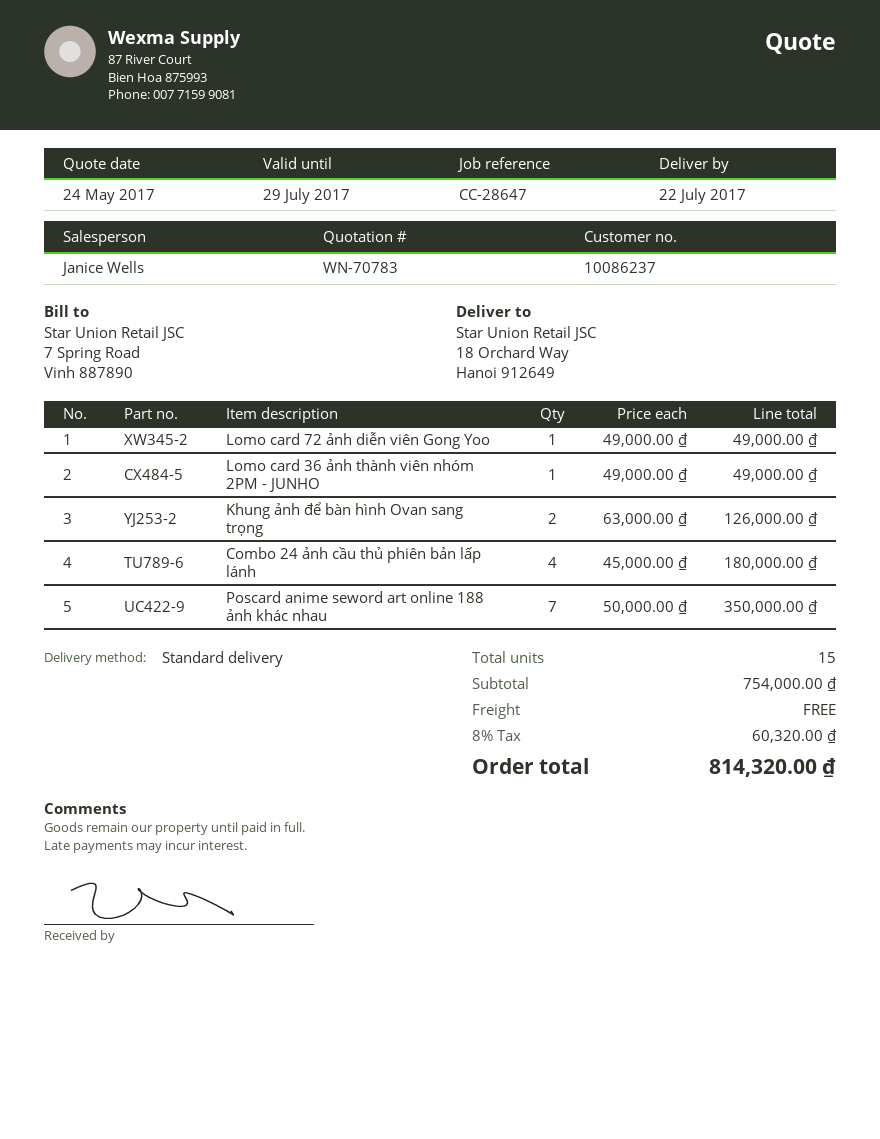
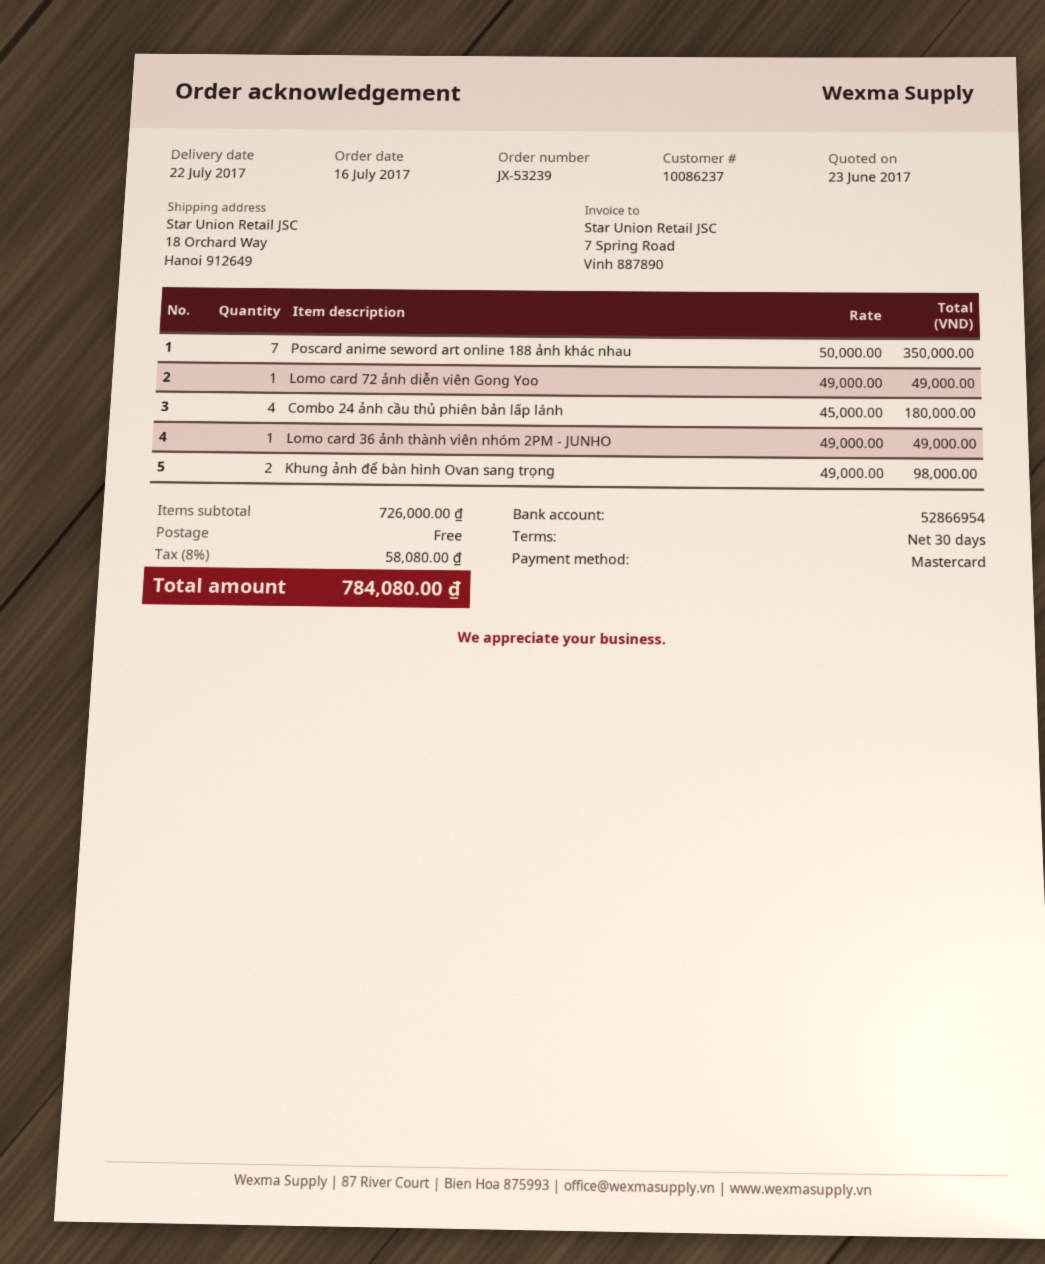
quote date: 2017-05-24 -> 2017-06-23
Khung ảnh để bàn hình Ovan sang trọng: 2 x 63000.00 = 126000.00 -> 2 x 49000.00 = 98000.00
subtotal: 754000.00 -> 726000.00
tax: 8% = 60320.00 -> 8% = 58080.00
total: 814320.00 -> 784080.00

